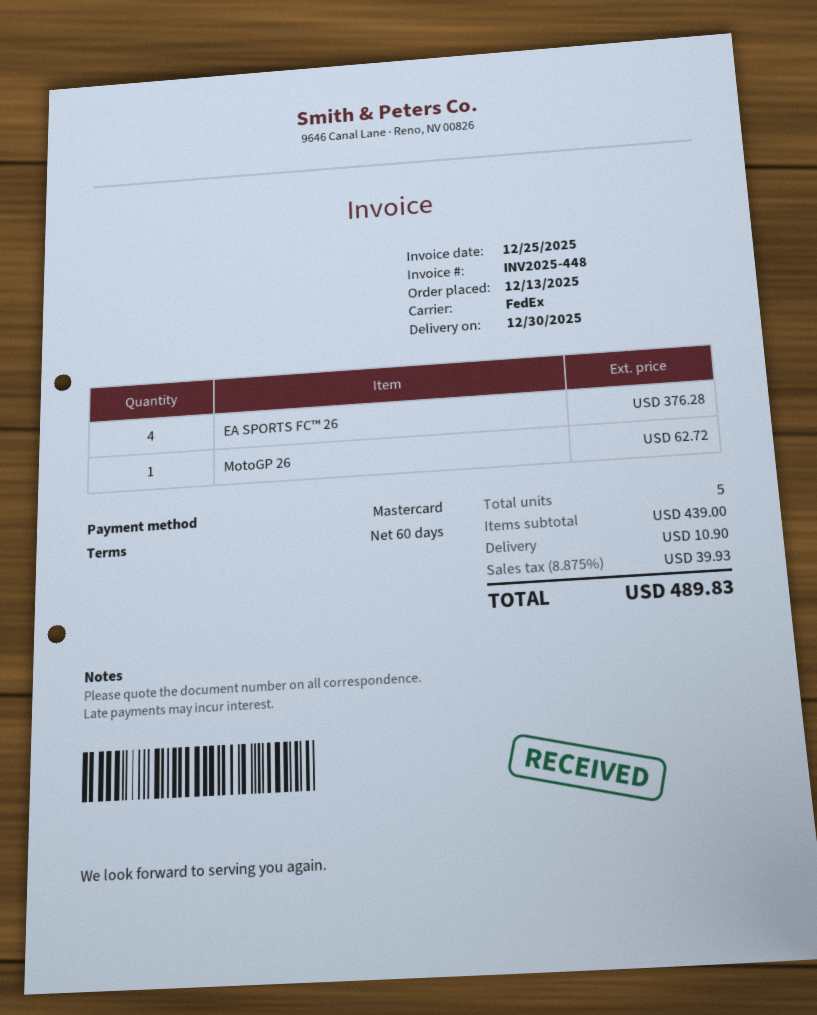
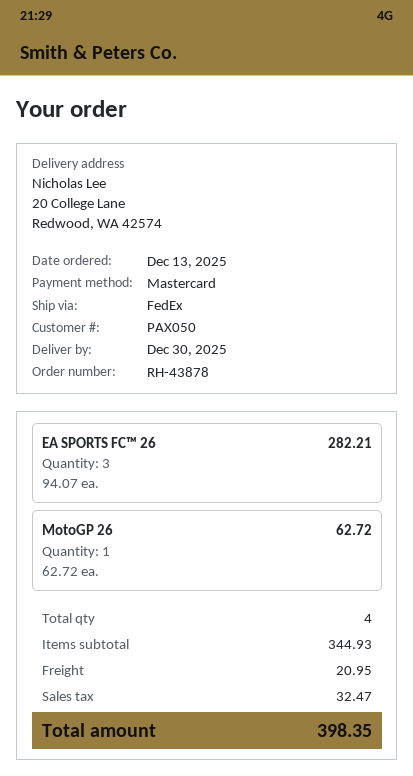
EA SPORTS FC™ 26: 4 for 376.28 -> 3 for 282.21
total quantity: 5 -> 4
subtotal: 439.00 -> 344.93
shipping: 10.90 -> 20.95
tax: 39.93 -> 32.47
total: 489.83 -> 398.35

